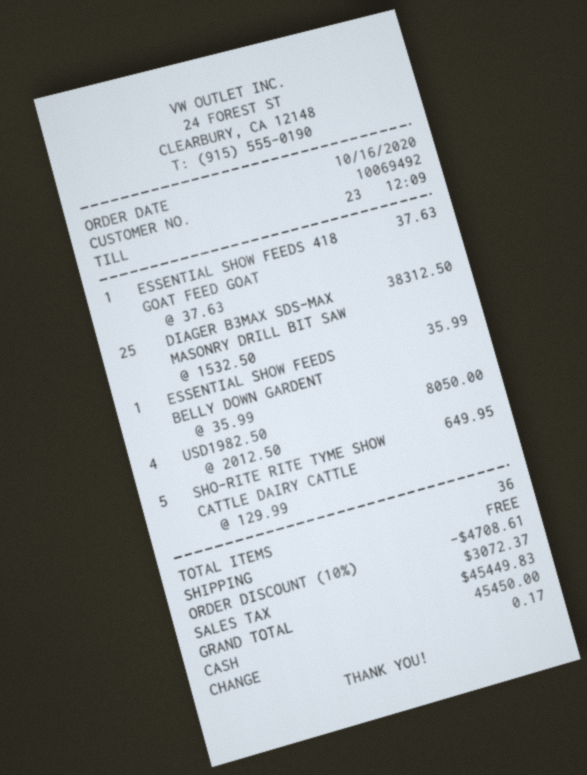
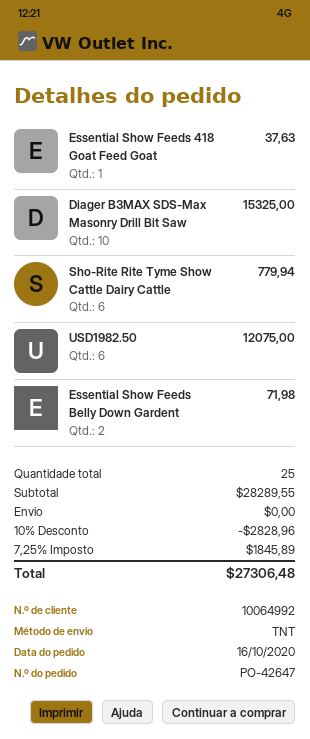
customer number: 10069492 -> 10064992
DIAGER B3MAX SDS-MAX MASONRY DRILL BIT SAW: 25 for 38312.50 -> 10 for 15325.00
ESSENTIAL SHOW FEEDS BELLY DOWN GARDENT: 1 for 35.99 -> 2 for 71.98
USD1982.50: 4 for 8050.00 -> 6 for 12075.00
SHO-RITE RITE TYME SHOW CATTLE DAIRY CATTLE: 5 for 649.95 -> 6 for 779.94
total quantity: 36 -> 25
discount: 10% = 4708.61 -> 10% = 2828.96
tax: 3072.37 -> 1845.89
total: 45449.83 -> 27306.48

